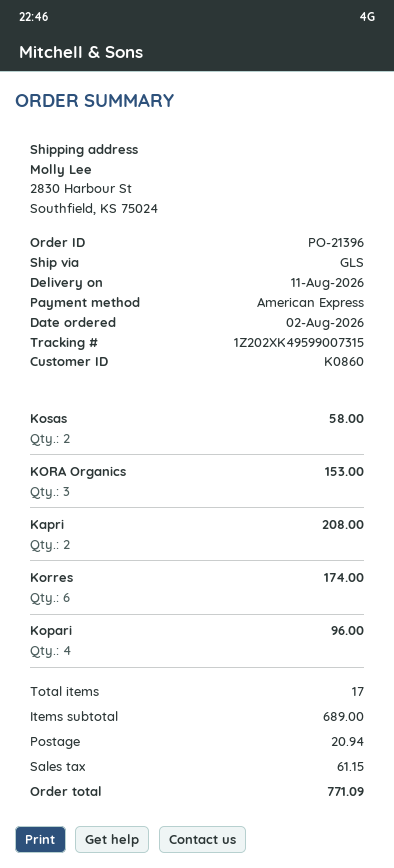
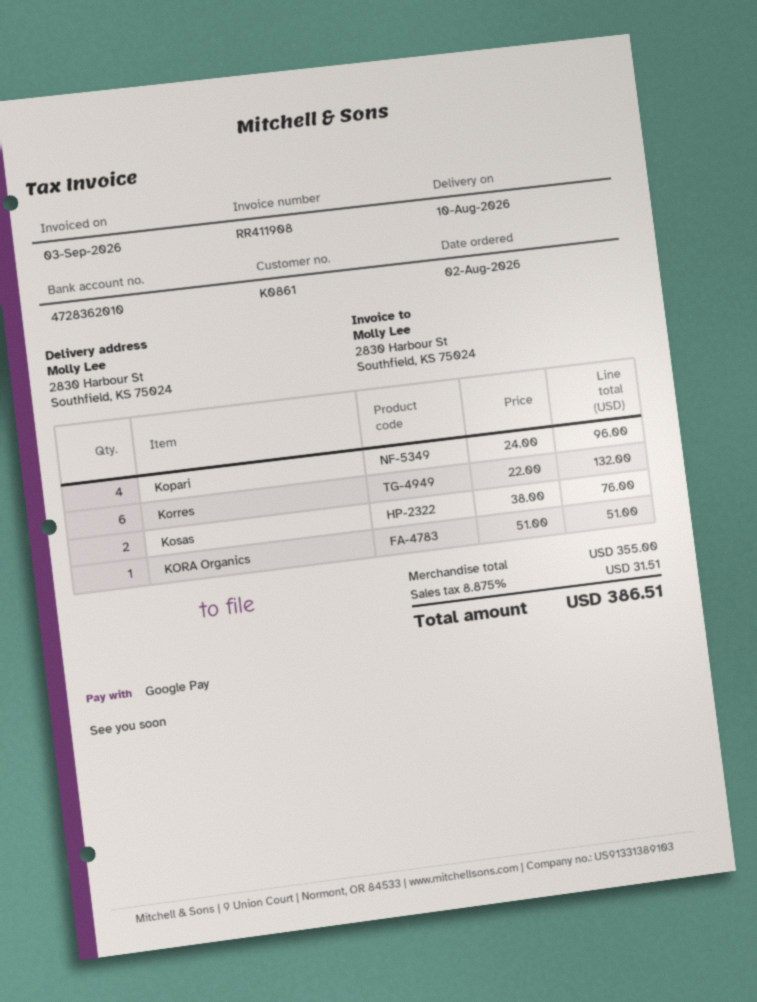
delivery date: 2026-08-11 -> 2026-08-10
customer number: K0860 -> K0861
payment method: American Express -> Google Pay
Kosas: 2 for 58.00 -> 2 for 76.00
KORA Organics: 3 for 153.00 -> 1 for 51.00
Kapri: 2 for 208.00 -> none
Korres: 6 for 174.00 -> 6 for 132.00
subtotal: 689.00 -> 355.00
shipping: 20.94 -> none
tax: 61.15 -> 31.51
total: 771.09 -> 386.51

